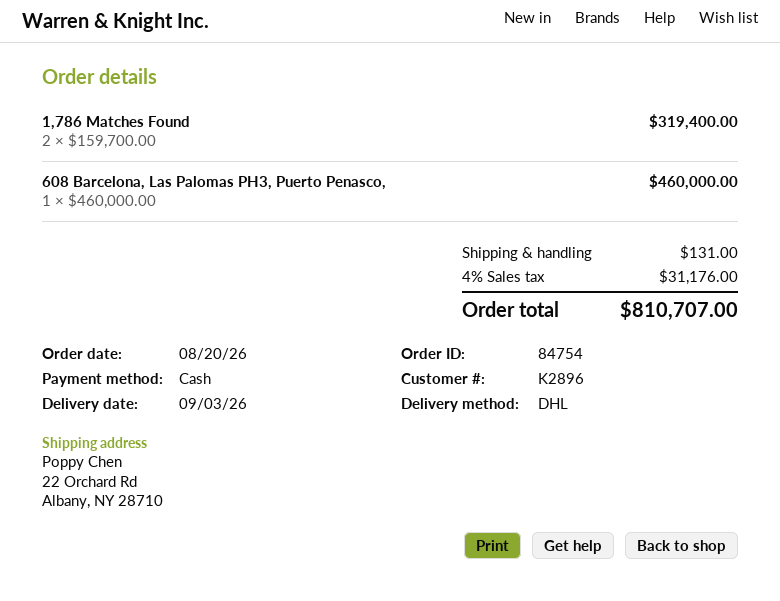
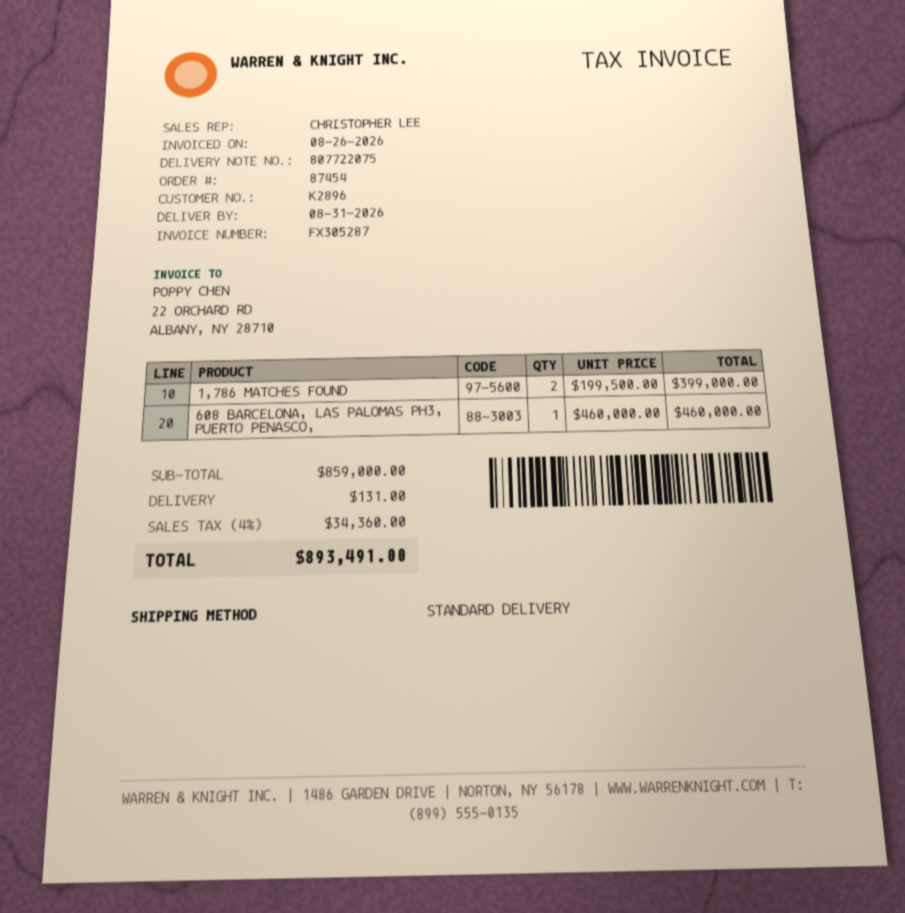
order number: 84754 -> 87454
delivery date: 2026-09-03 -> 2026-08-31
shipping method: DHL -> standard
1,786 Matches Found: 2 x 159700.00 = 319400.00 -> 2 x 199500.00 = 399000.00
tax: 4% = 31176.00 -> 4% = 34360.00
total: 810707.00 -> 893491.00

